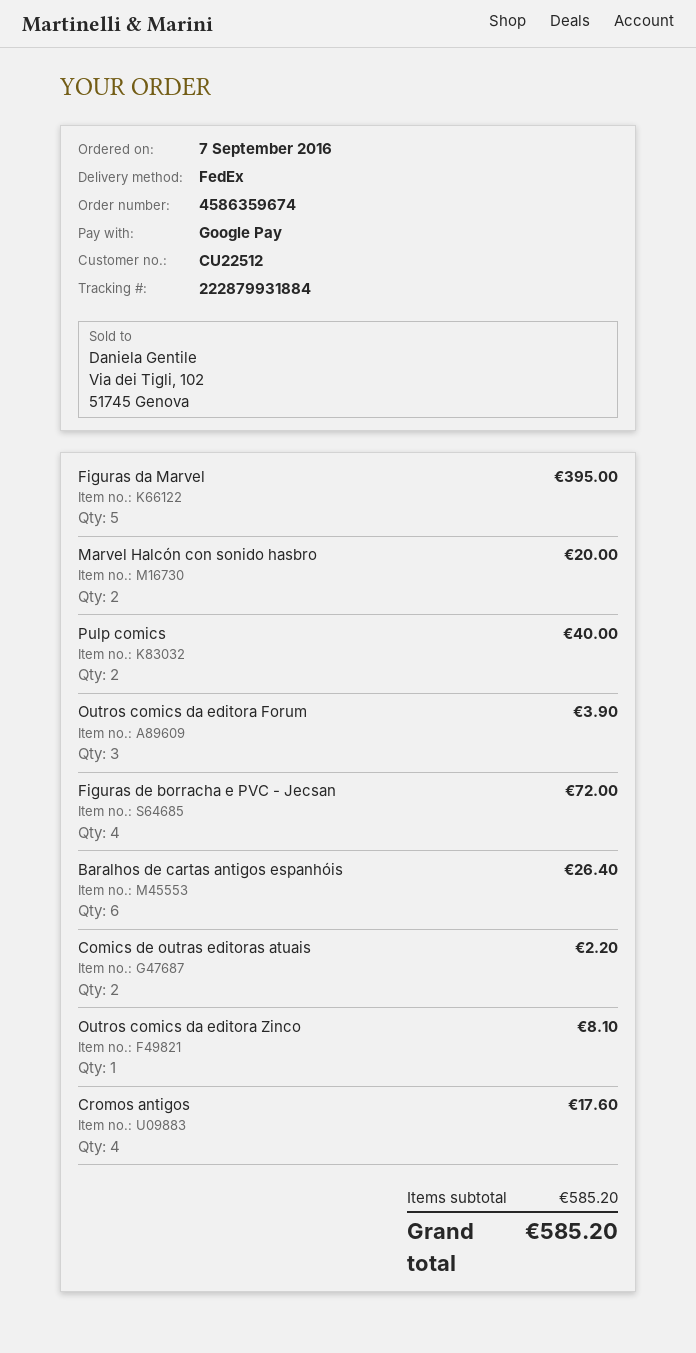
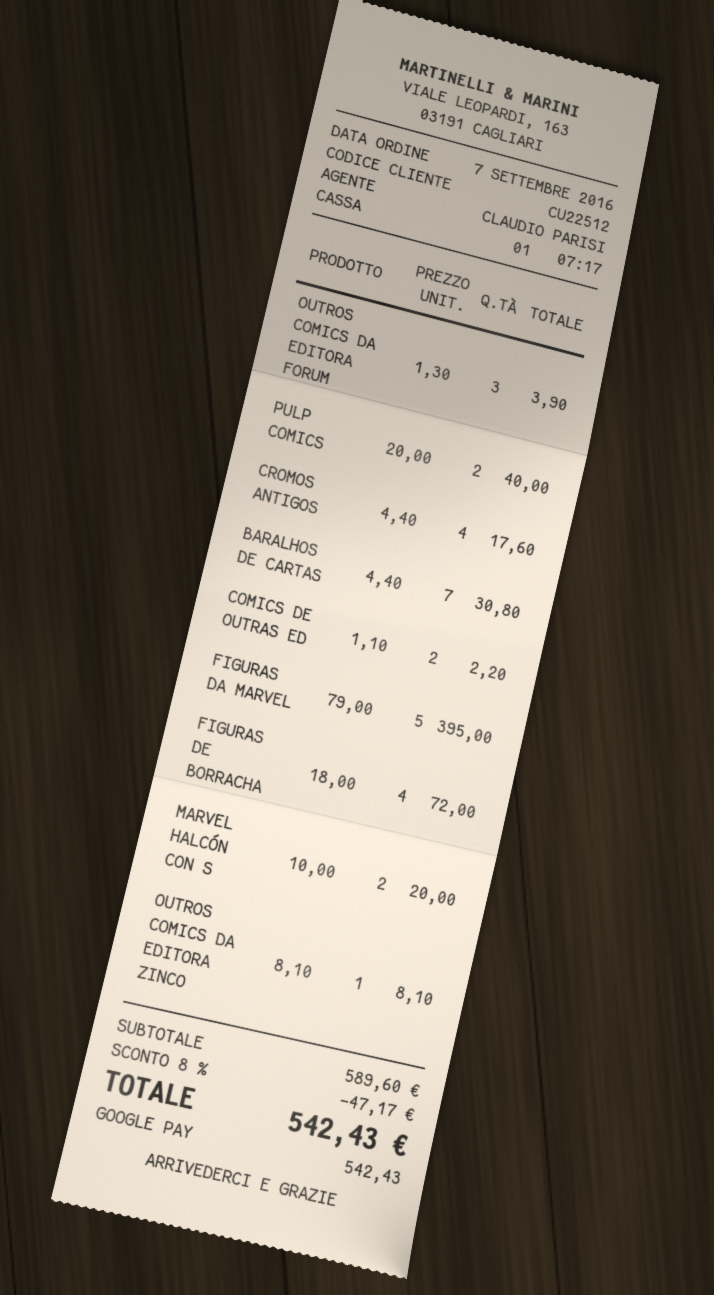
Baralhos de cartas antigos espanhóis: 6 for 26.40 -> 7 for 30.80
subtotal: 585.20 -> 589.60
discount: none -> 8% = 47.17
total: 585.20 -> 542.43

